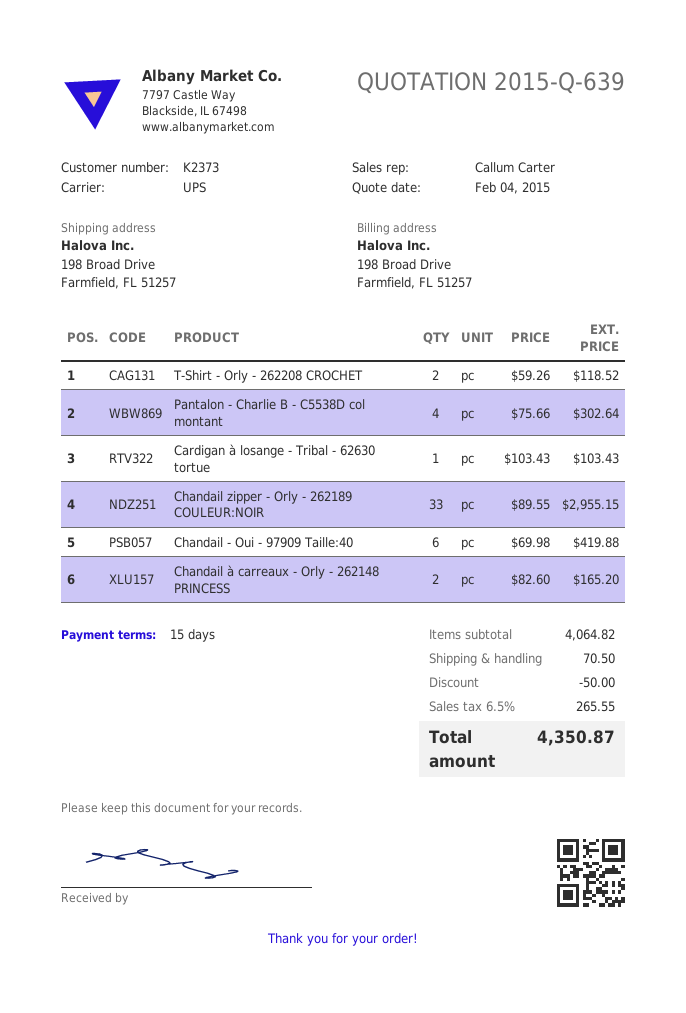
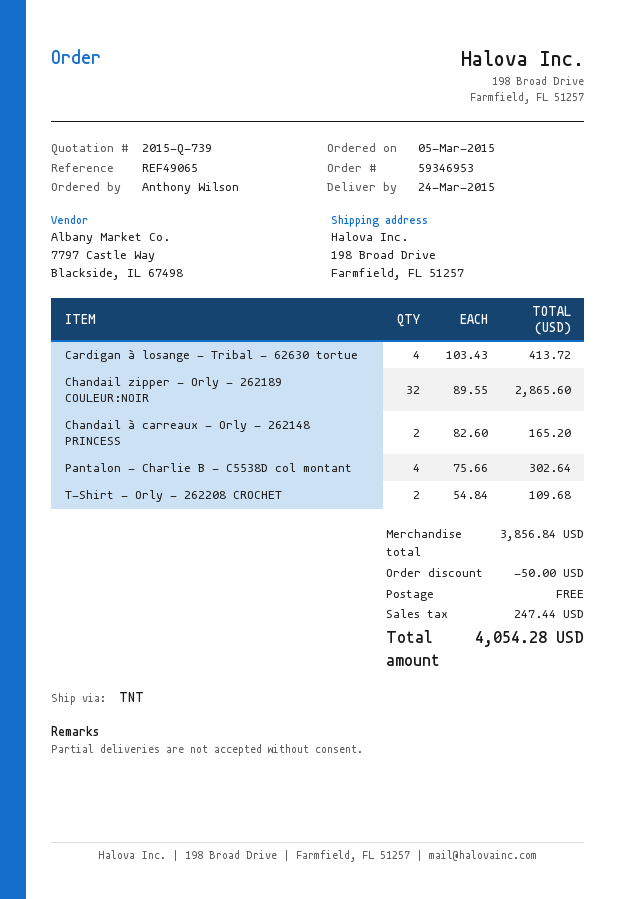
quote number: 2015-Q-639 -> 2015-Q-739
shipping method: UPS -> TNT
T-Shirt - Orly - 262208 CROCHET: 2 x 59.26 = 118.52 -> 2 x 54.84 = 109.68
Cardigan à losange - Tribal - 62630 tortue: 1 x 103.43 = 103.43 -> 4 x 103.43 = 413.72
Chandail zipper - Orly - 262189 COULEUR:NOIR: 33 x 89.55 = 2955.15 -> 32 x 89.55 = 2865.60
Chandail - Oui - 97909 Taille:40: 6 x 69.98 = 419.88 -> none
subtotal: 4064.82 -> 3856.84
shipping: 70.50 -> 0.00
tax: 265.55 -> 247.44
total: 4350.87 -> 4054.28

